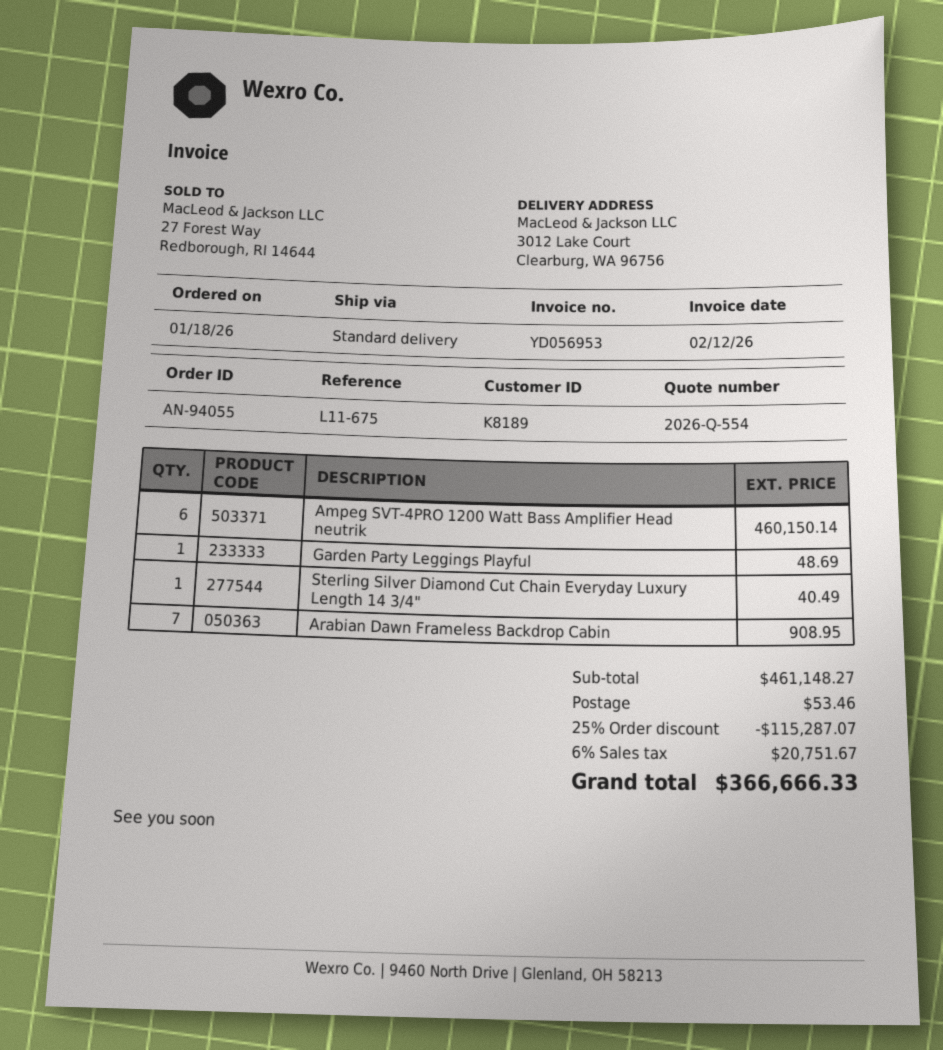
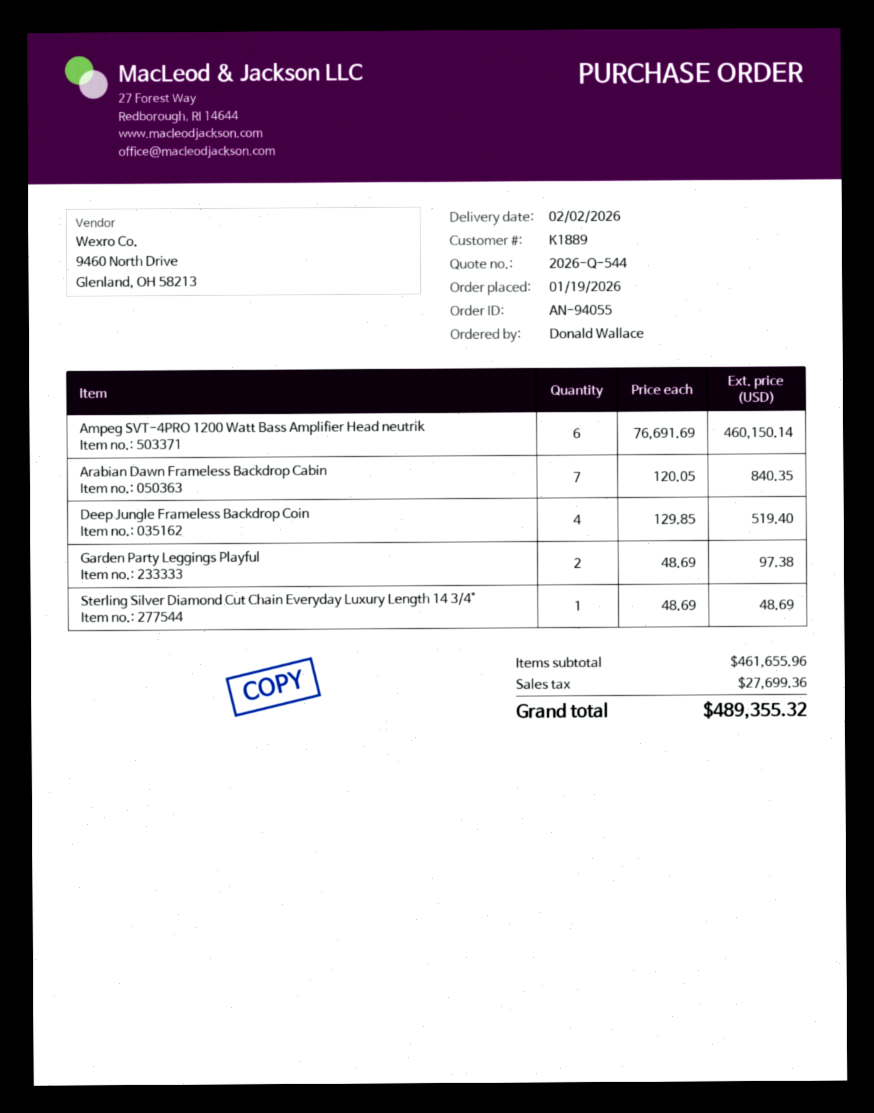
quote number: 2026-Q-554 -> 2026-Q-544
order date: 2026-01-18 -> 2026-01-19
customer number: K8189 -> K1889
Garden Party Leggings Playful: 1 for 48.69 -> 2 for 97.38
Sterling Silver Diamond Cut Chain Everyday Luxury Length 14 3/4": 1 for 40.49 -> 1 for 48.69
Arabian Dawn Frameless Backdrop Cabin: 7 for 908.95 -> 7 for 840.35
Deep Jungle Frameless Backdrop Coin: none -> 4 for 519.40
subtotal: 461148.27 -> 461655.96
discount: 25% = 115287.07 -> none
shipping: 53.46 -> none
tax: 20751.67 -> 27699.36
total: 366666.33 -> 489355.32

